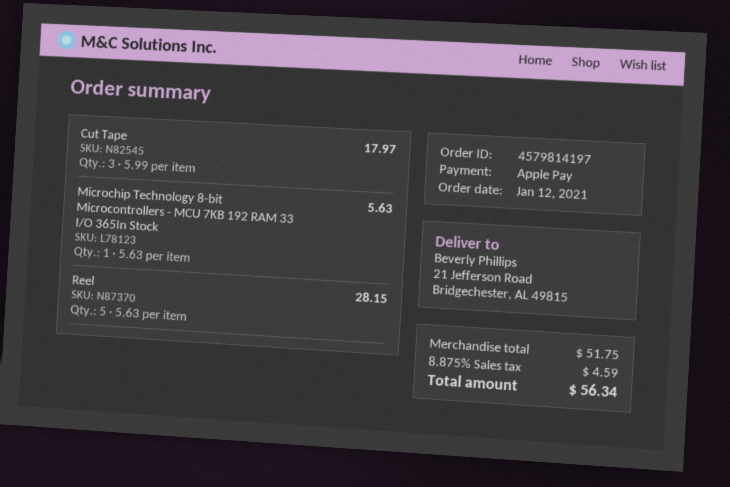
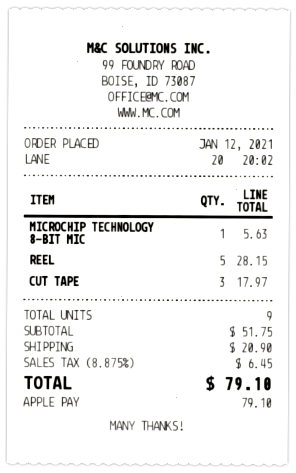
shipping: none -> 20.90
tax: 8.875% = 4.59 -> 8.875% = 6.45
total: 56.34 -> 79.10

